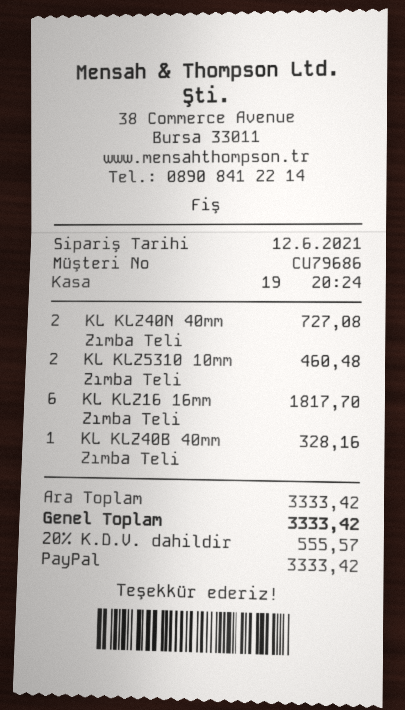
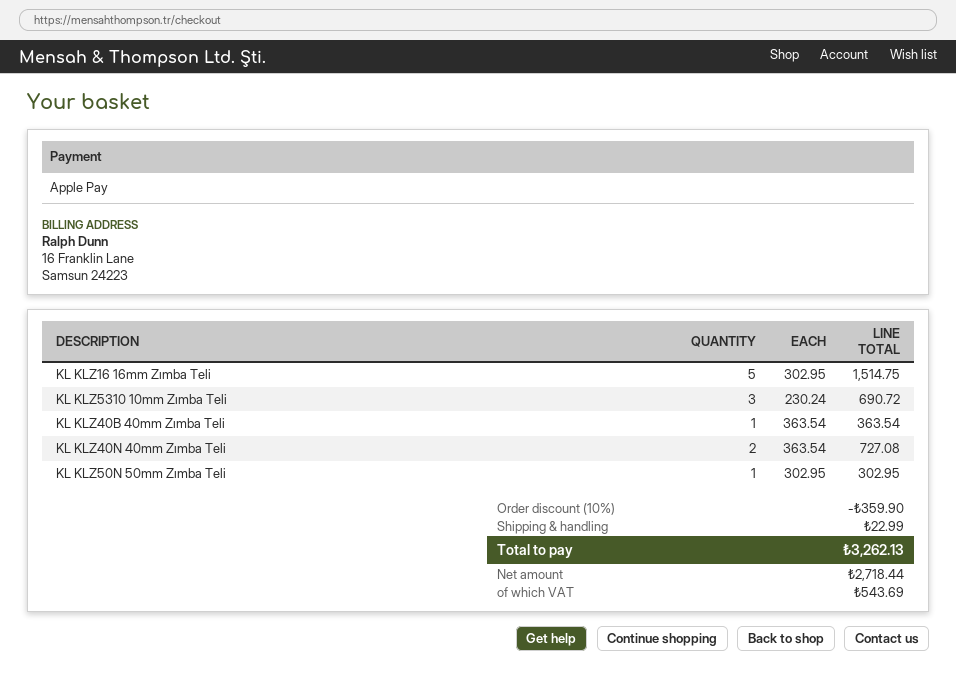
payment method: PayPal -> Apple Pay
KL KLZ5310 10mm Zımba Teli: 2 for 460.48 -> 3 for 690.72
KL KLZ16 16mm Zımba Teli: 6 for 1817.70 -> 5 for 1514.75
KL KLZ40B 40mm Zımba Teli: 1 for 328.16 -> 1 for 363.54
KL KLZ50N 50mm Zımba Teli: none -> 1 for 302.95
discount: none -> 10% = 359.90
shipping: none -> 22.99
tax: 555.57 -> 543.69
total: 3333.42 -> 3262.13

